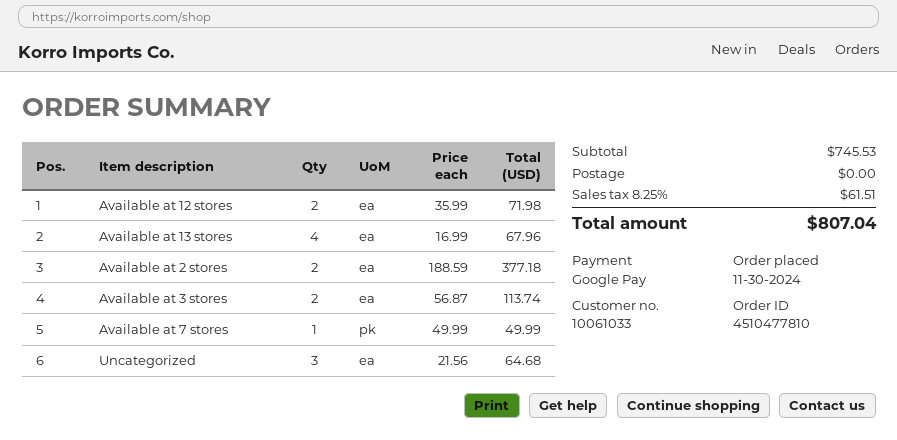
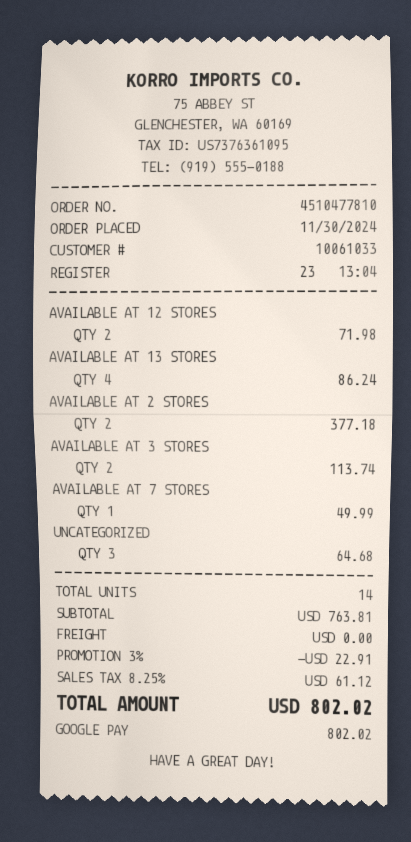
Available at 13 stores: 4 for 67.96 -> 4 for 86.24
subtotal: 745.53 -> 763.81
discount: none -> 3% = 22.91
tax: 8.25% = 61.51 -> 8.25% = 61.12
total: 807.04 -> 802.02

